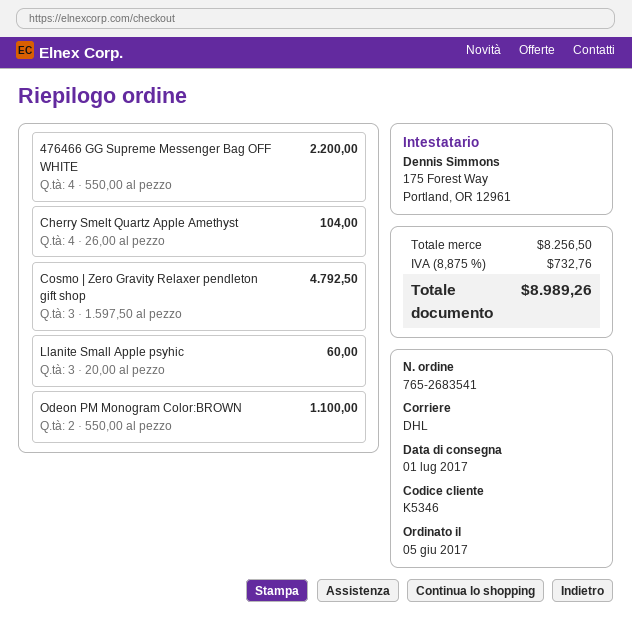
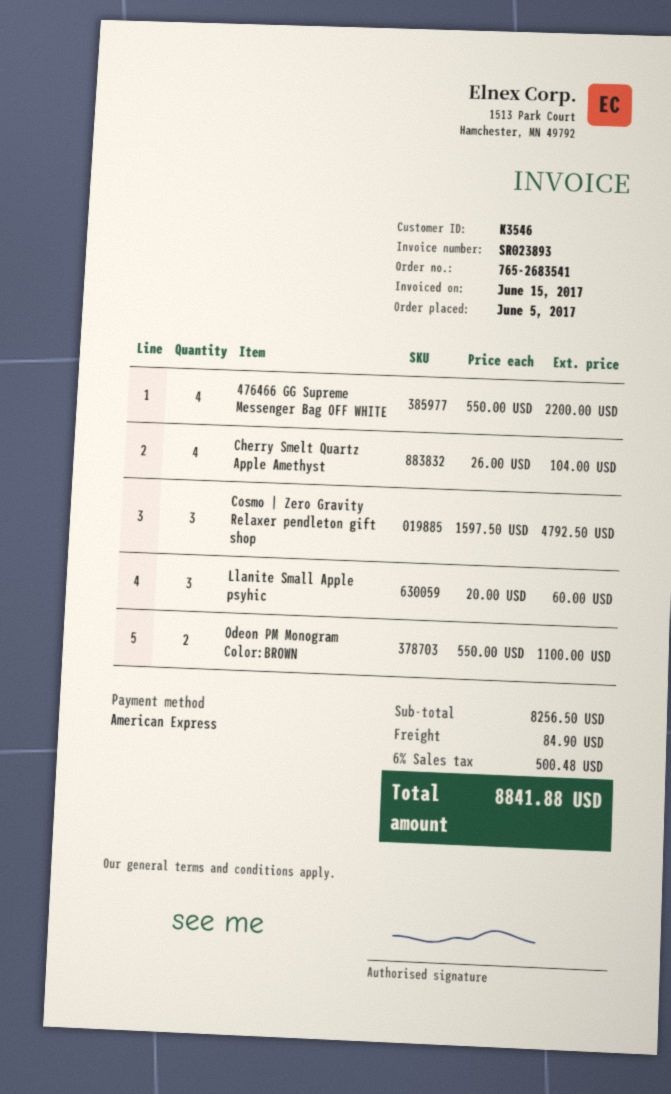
customer number: K5346 -> K3546
shipping: none -> 84.90
tax: 8.875% = 732.76 -> 6% = 500.48
total: 8989.26 -> 8841.88

